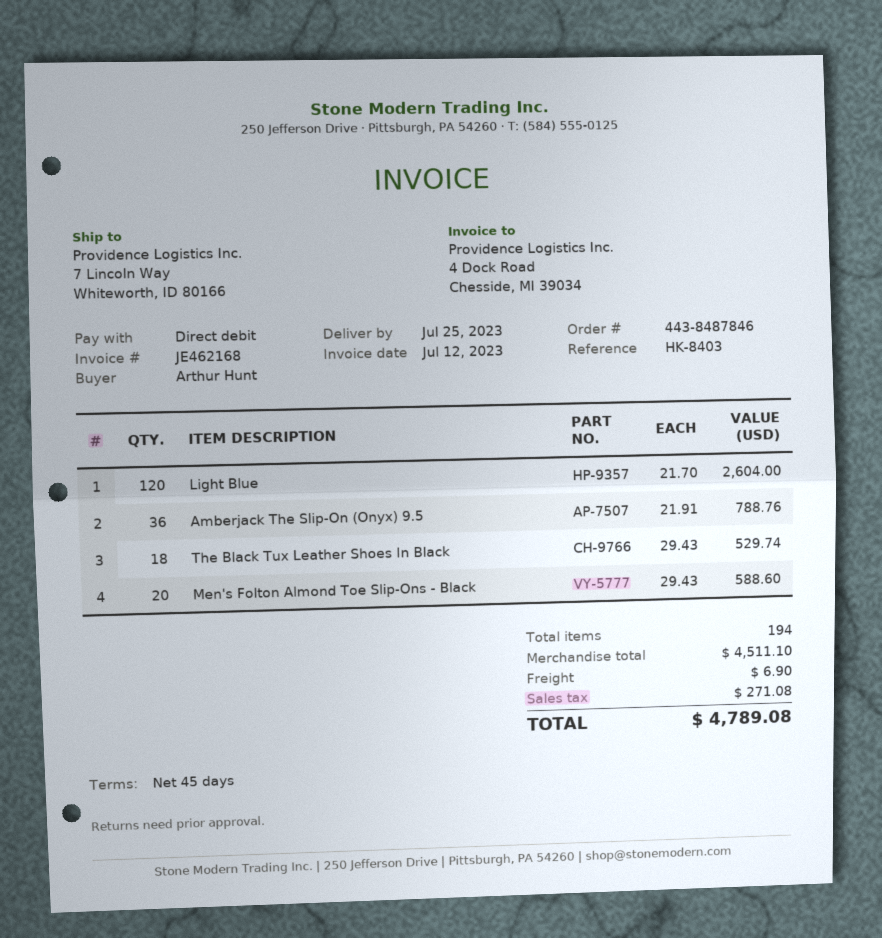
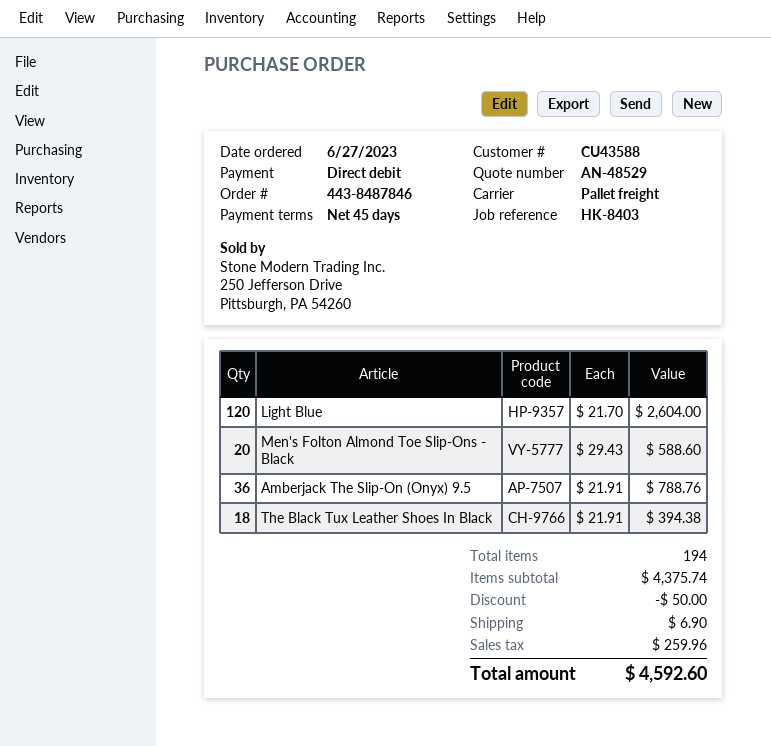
The Black Tux Leather Shoes In Black: 18 x 29.43 = 529.74 -> 18 x 21.91 = 394.38
subtotal: 4511.10 -> 4375.74
discount: none -> 50.00
tax: 271.08 -> 259.96
total: 4789.08 -> 4592.60

